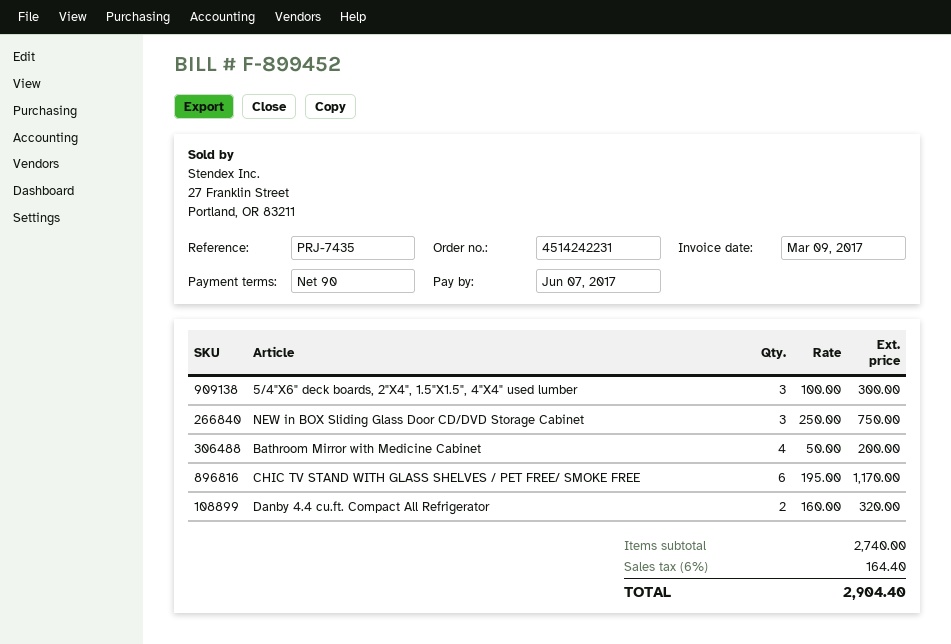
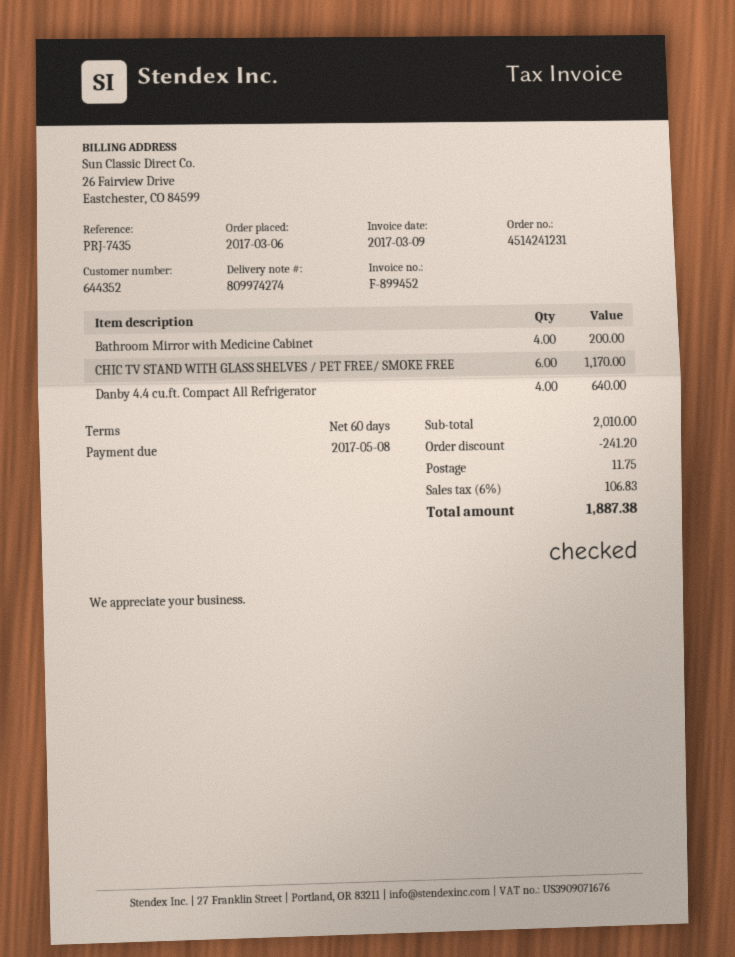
order number: 4514242231 -> 4514241231
payment terms: 90 days -> 60 days
due date: 2017-06-07 -> 2017-05-08
5/4"X6" deck boards, 2"X4", 1.5"X1.5", 4"X4" used lumber: 3 for 300.00 -> none
NEW in BOX Sliding Glass Door CD/DVD Storage Cabinet: 3 for 750.00 -> none
Danby 4.4 cu.ft. Compact All Refrigerator: 2 for 320.00 -> 4 for 640.00
subtotal: 2740.00 -> 2010.00
discount: none -> 241.20
shipping: none -> 11.75
tax: 6% = 164.40 -> 6% = 106.83
total: 2904.40 -> 1887.38

